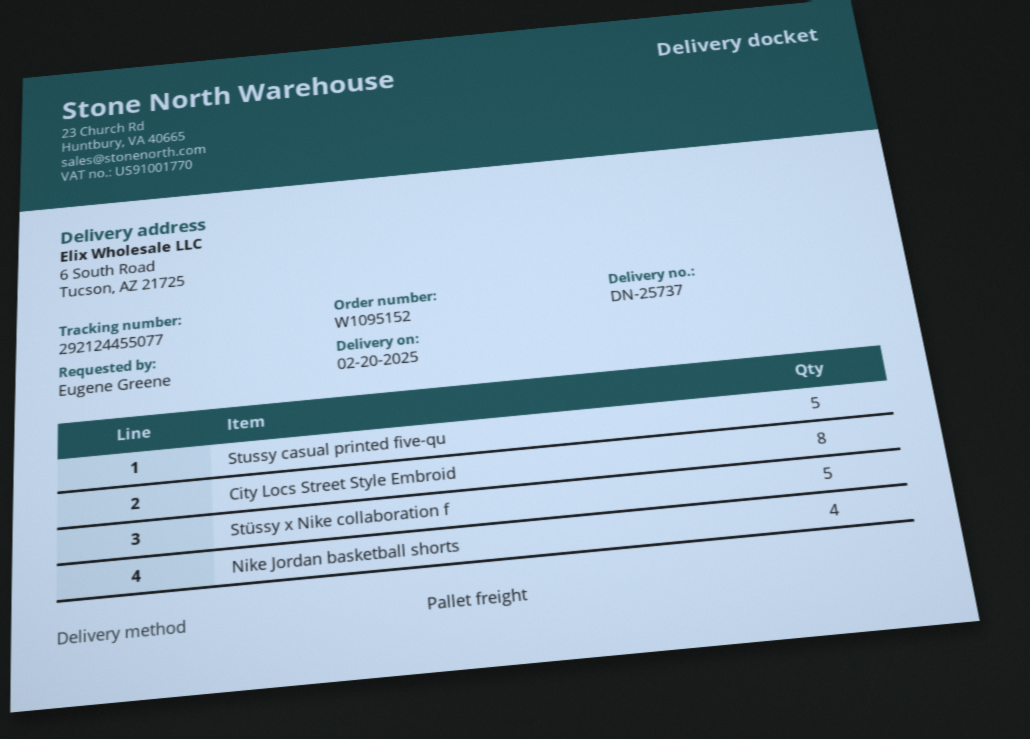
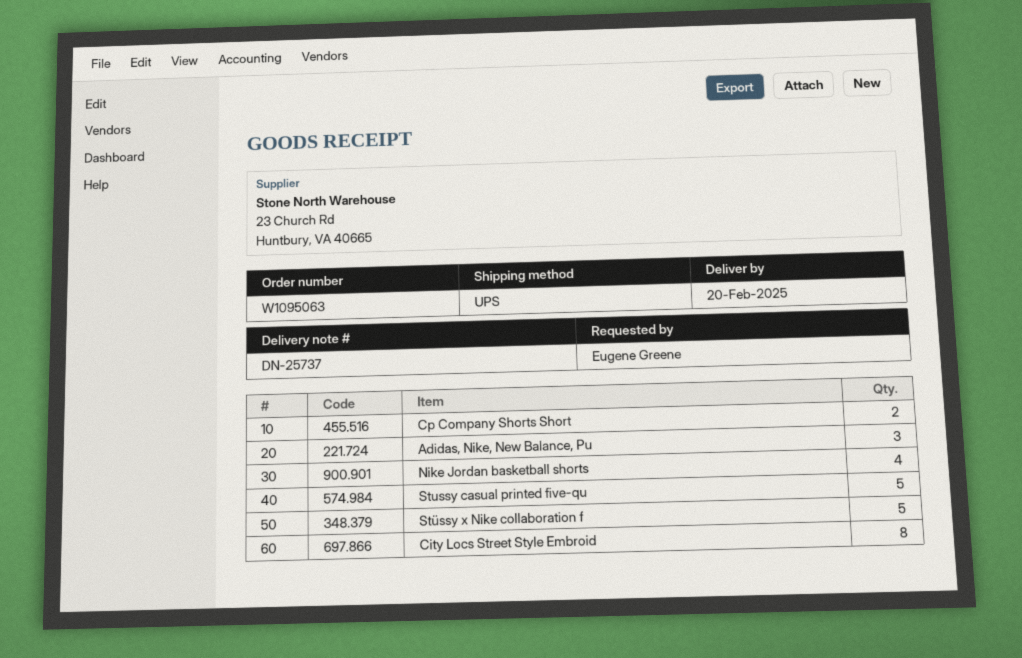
order number: W1095152 -> W1095063
shipping method: pallet freight -> UPS
Cp Company Shorts Short: none -> 2
Adidas, Nike, New Balance, Pu: none -> 3

